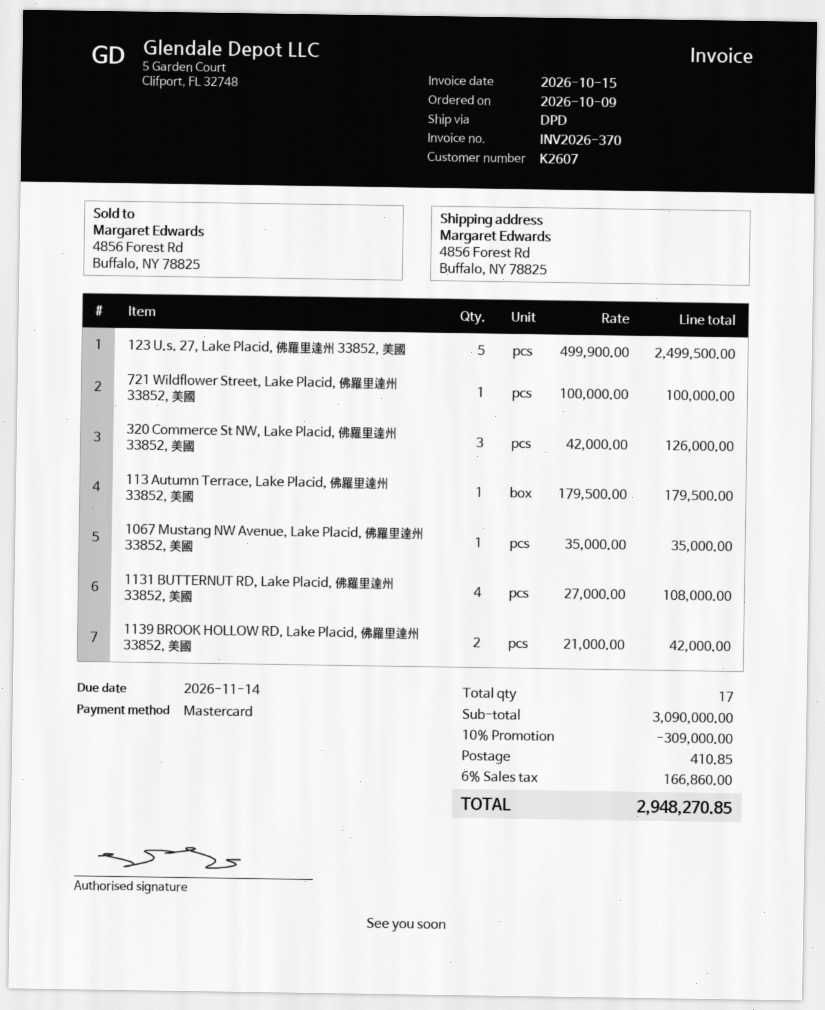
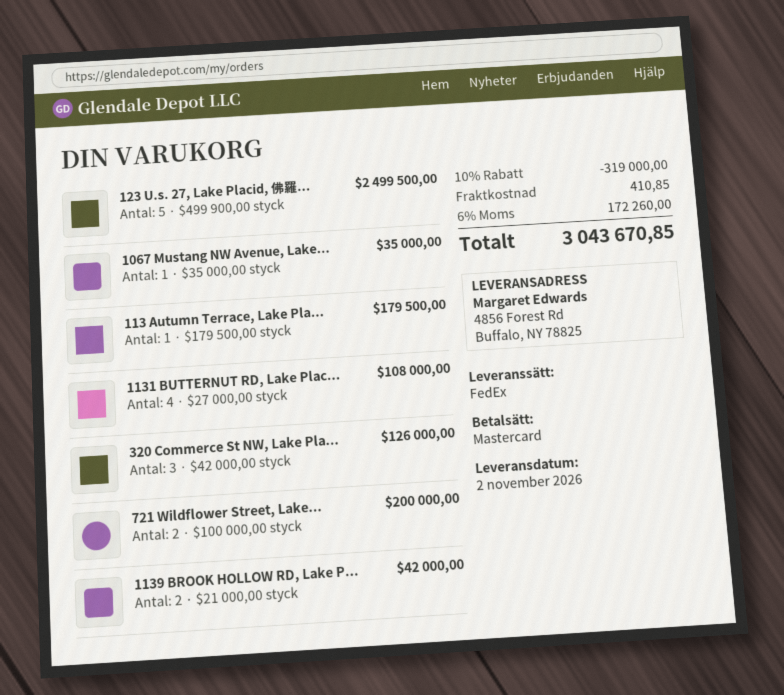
shipping method: DPD -> FedEx
721 Wildflower Street, Lake Placid, 佛羅里達州 33852, 美國: 1 x 100000.00 = 100000.00 -> 2 x 100000.00 = 200000.00
discount: 10% = 309000.00 -> 10% = 319000.00
tax: 6% = 166860.00 -> 6% = 172260.00
total: 2948270.85 -> 3043670.85

